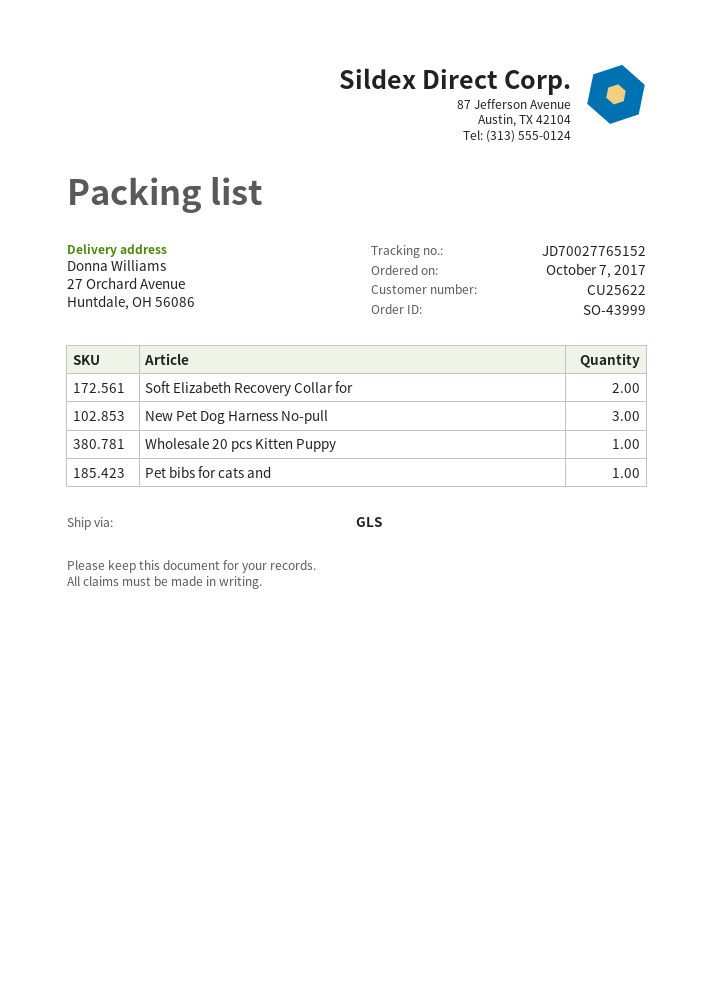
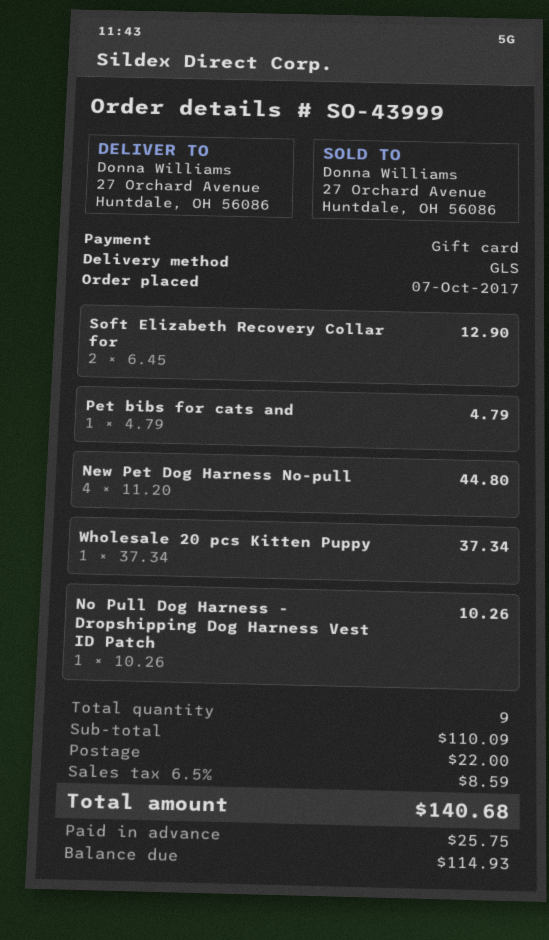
New Pet Dog Harness No-pull: 3 -> 4
No Pull Dog Harness - Dropshipping Dog Harness Vest ID Patch: none -> 1

